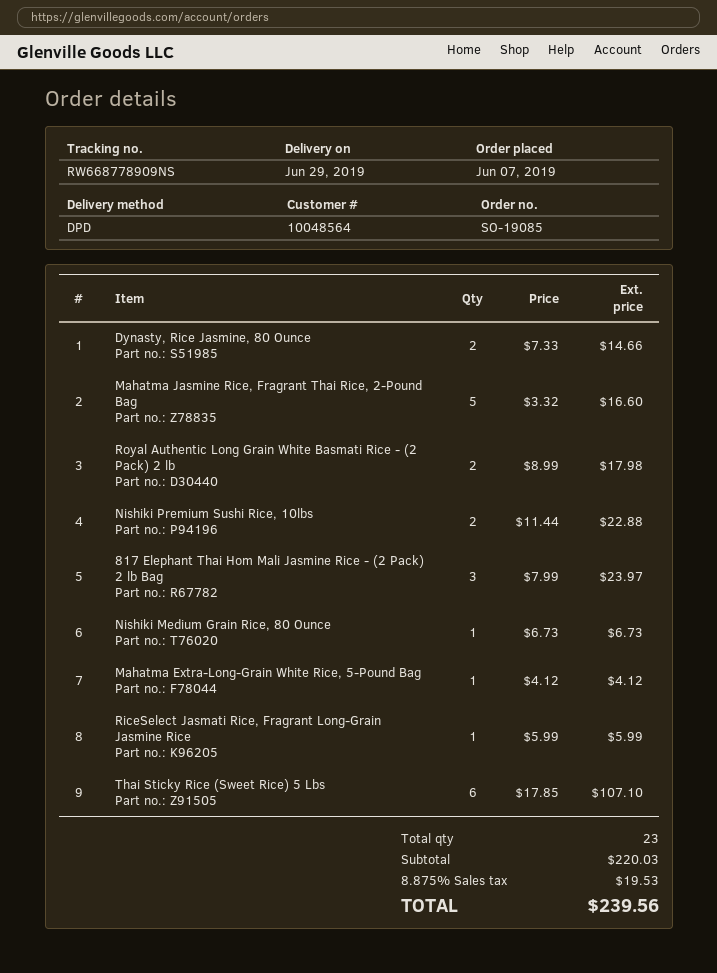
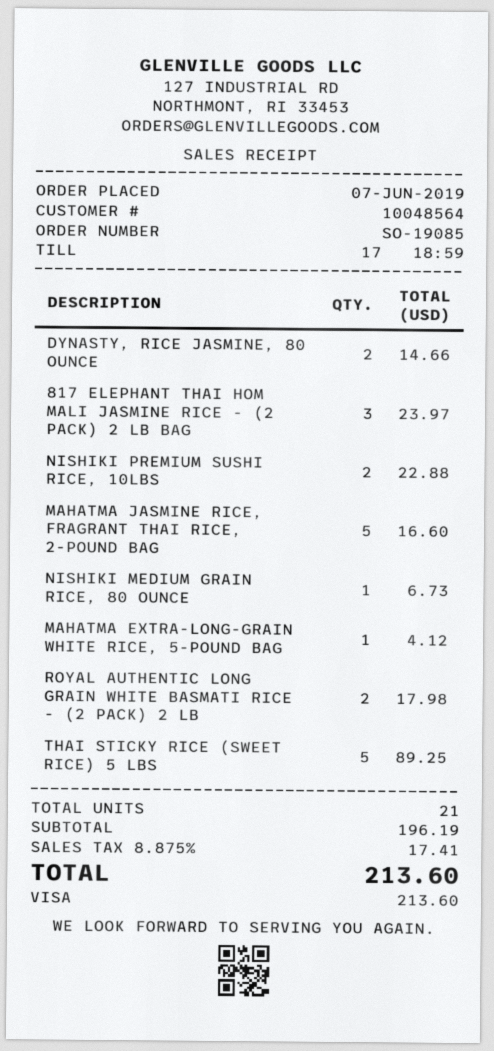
RiceSelect Jasmati Rice, Fragrant Long-Grain Jasmine Rice: 1 for 5.99 -> none
Thai Sticky Rice (Sweet Rice) 5 Lbs: 6 for 107.10 -> 5 for 89.25
total quantity: 23 -> 21
subtotal: 220.03 -> 196.19
tax: 8.875% = 19.53 -> 8.875% = 17.41
total: 239.56 -> 213.60

